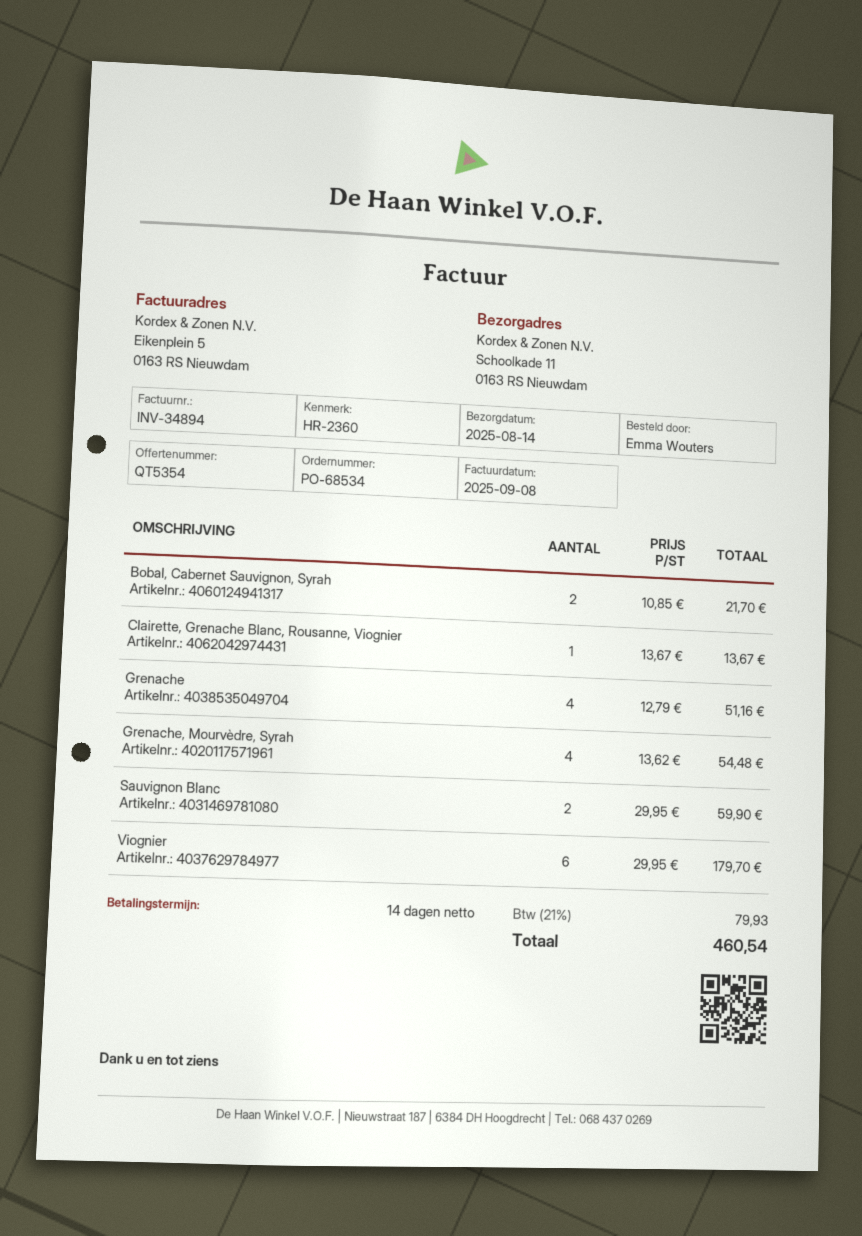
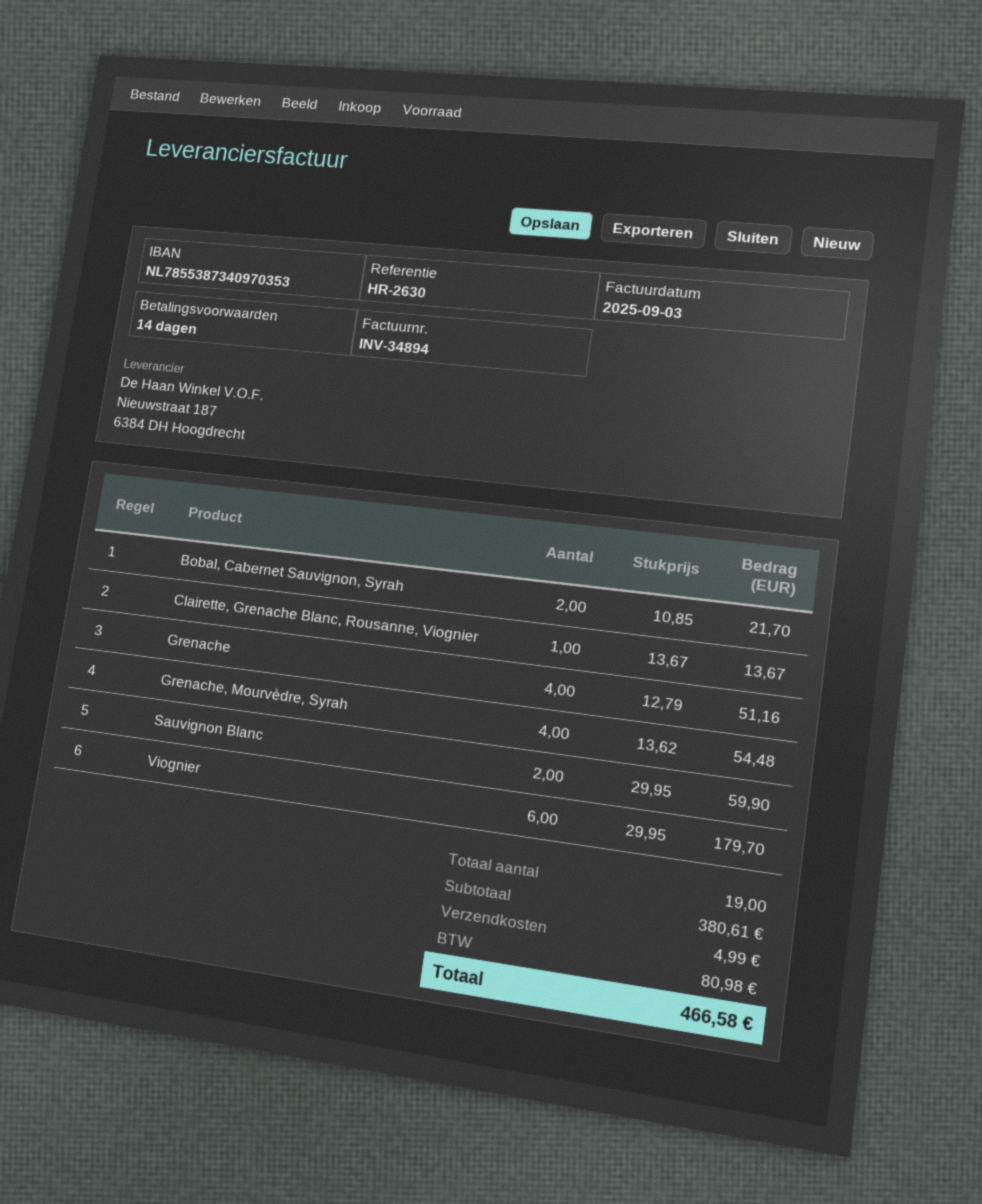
invoice date: 2025-09-08 -> 2025-09-03
reference: HR-2360 -> HR-2630
shipping: none -> 4.99
tax: 79.93 -> 80.98
total: 460.54 -> 466.58

